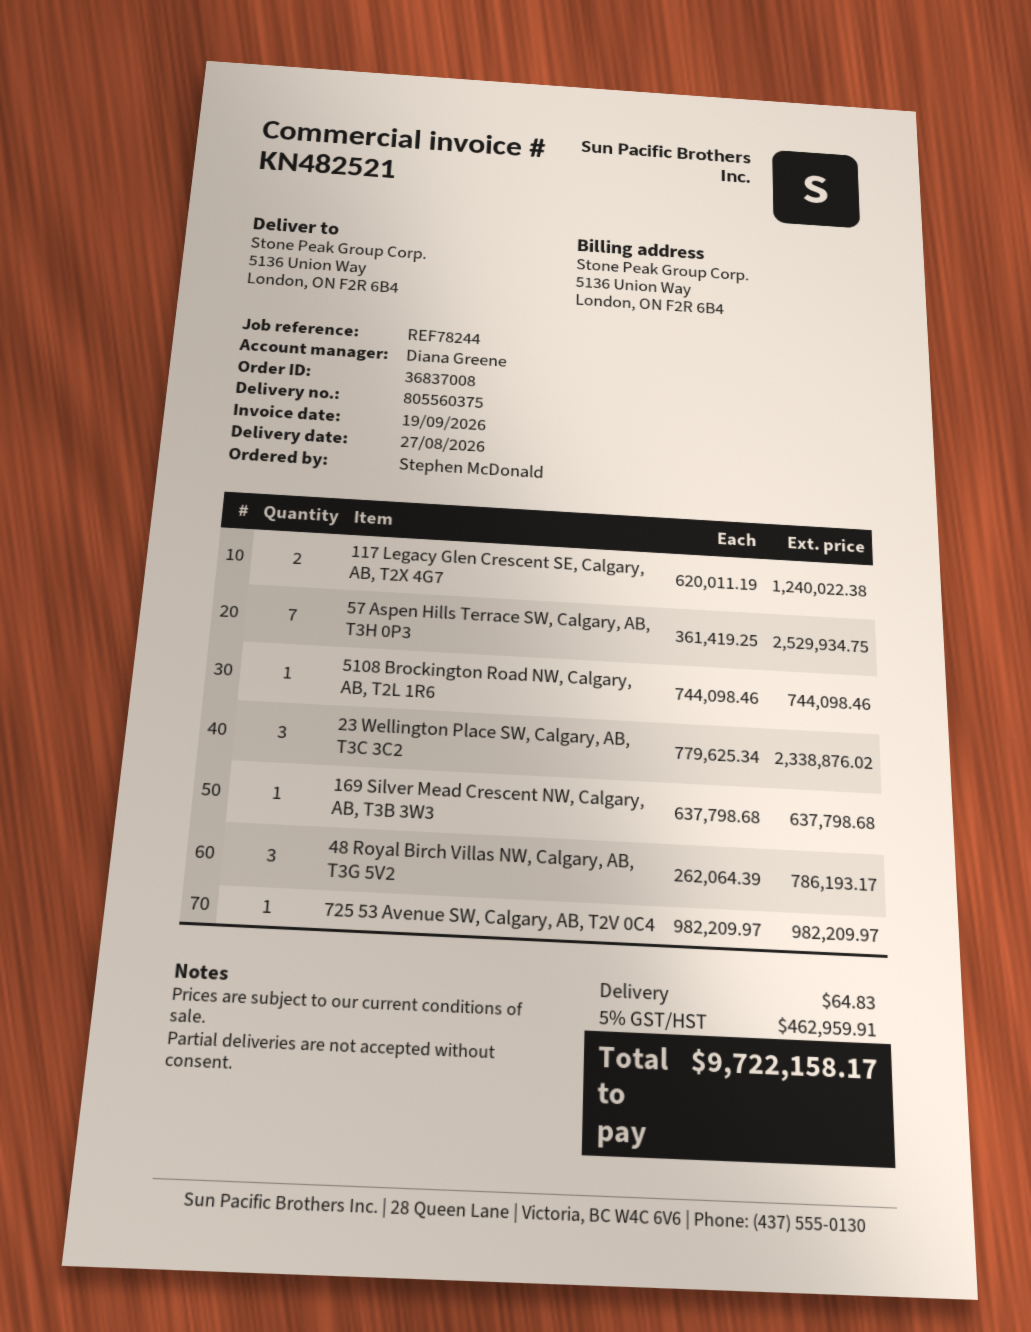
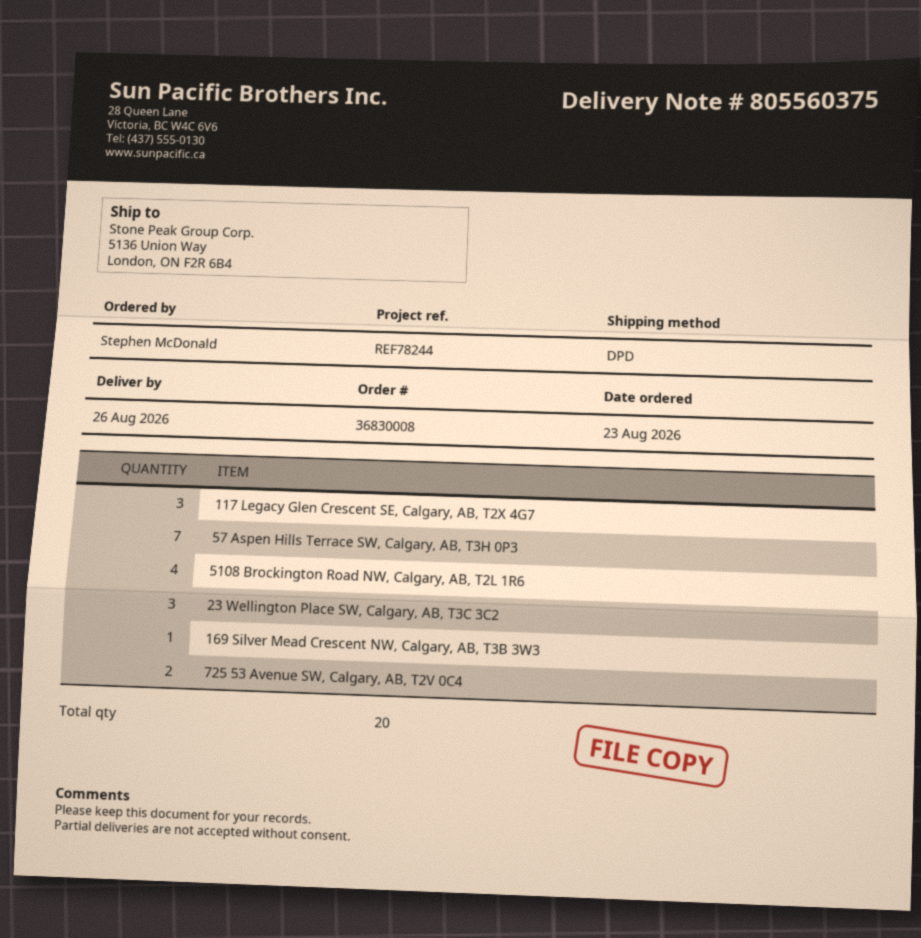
order number: 36837008 -> 36830008
delivery date: 2026-08-27 -> 2026-08-26
117 Legacy Glen Crescent SE, Calgary, AB, T2X 4G7: 2 -> 3
5108 Brockington Road NW, Calgary, AB, T2L 1R6: 1 -> 4
48 Royal Birch Villas NW, Calgary, AB, T3G 5V2: 3 -> none
725 53 Avenue SW, Calgary, AB, T2V 0C4: 1 -> 2

